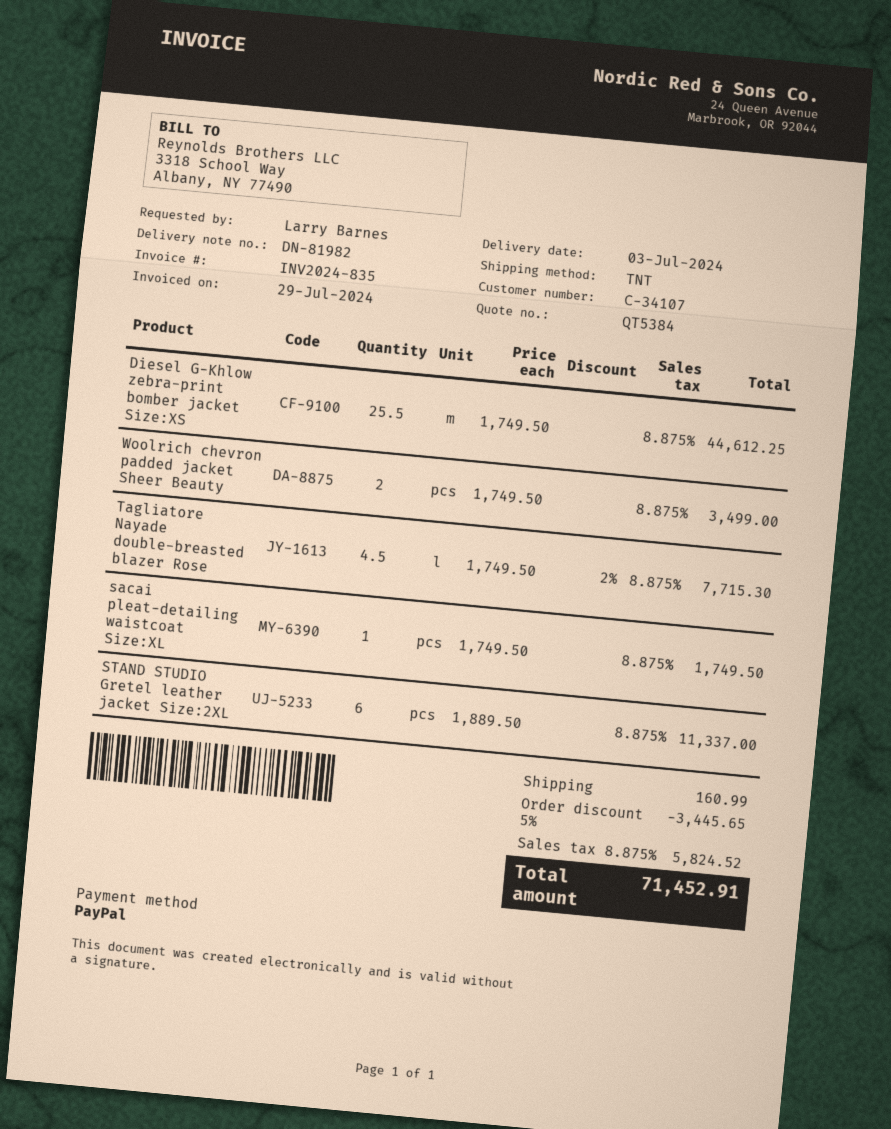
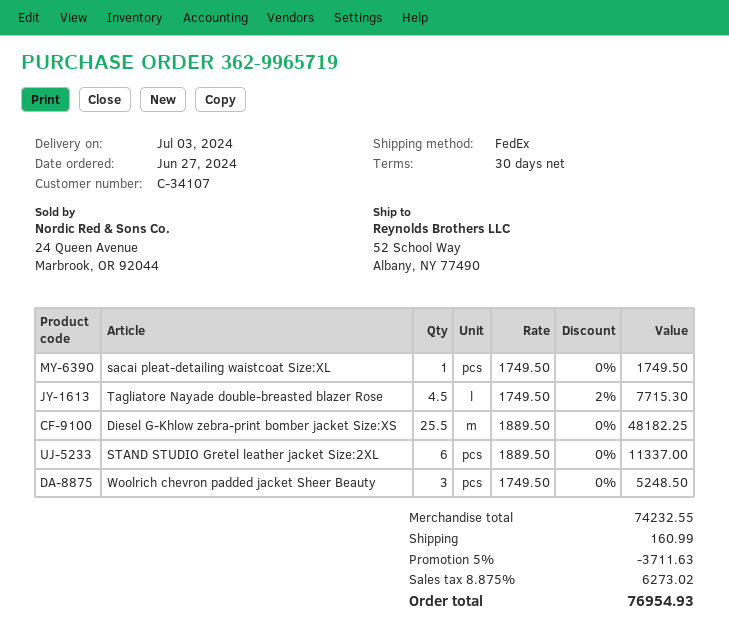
shipping method: TNT -> FedEx
Diesel G-Khlow zebra-print bomber jacket Size:XS: 25.5 x 1749.50 = 44612.25 -> 25.5 x 1889.50 = 48182.25
Woolrich chevron padded jacket Sheer Beauty: 2 x 1749.50 = 3499.00 -> 3 x 1749.50 = 5248.50
discount: 5% = 3445.65 -> 5% = 3711.63
tax: 8.875% = 5824.52 -> 8.875% = 6273.02
total: 71452.91 -> 76954.93

